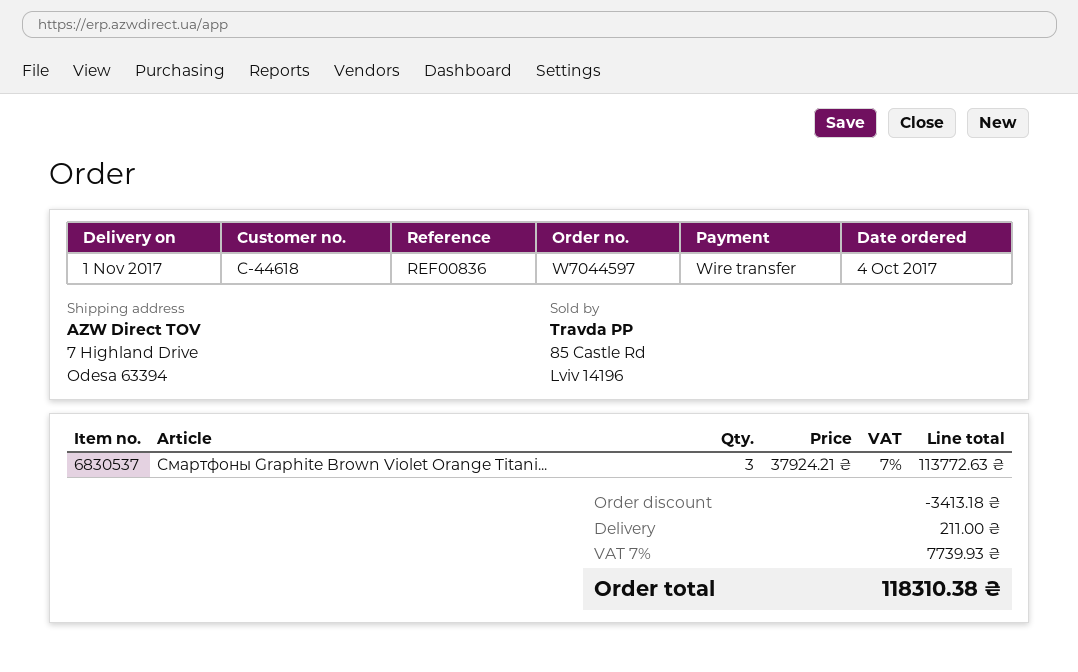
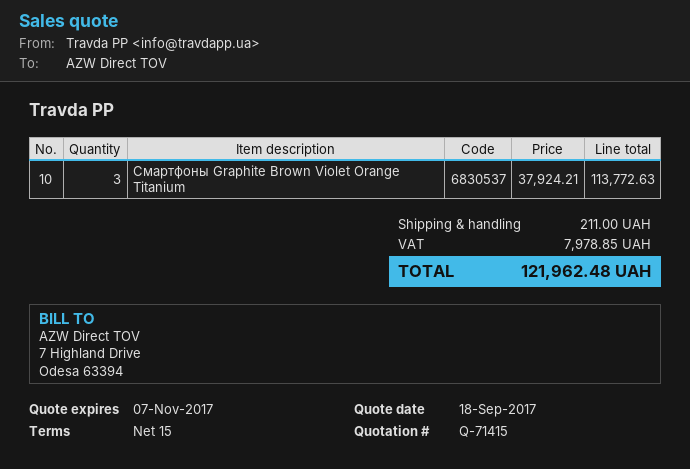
discount: 3413.18 -> none
tax: 7739.93 -> 7978.85
total: 118310.38 -> 121962.48

